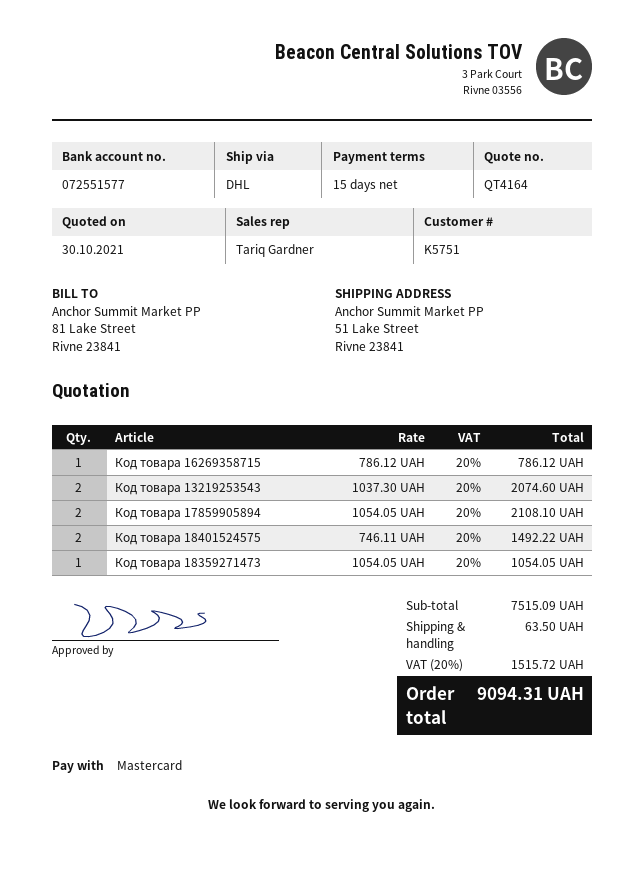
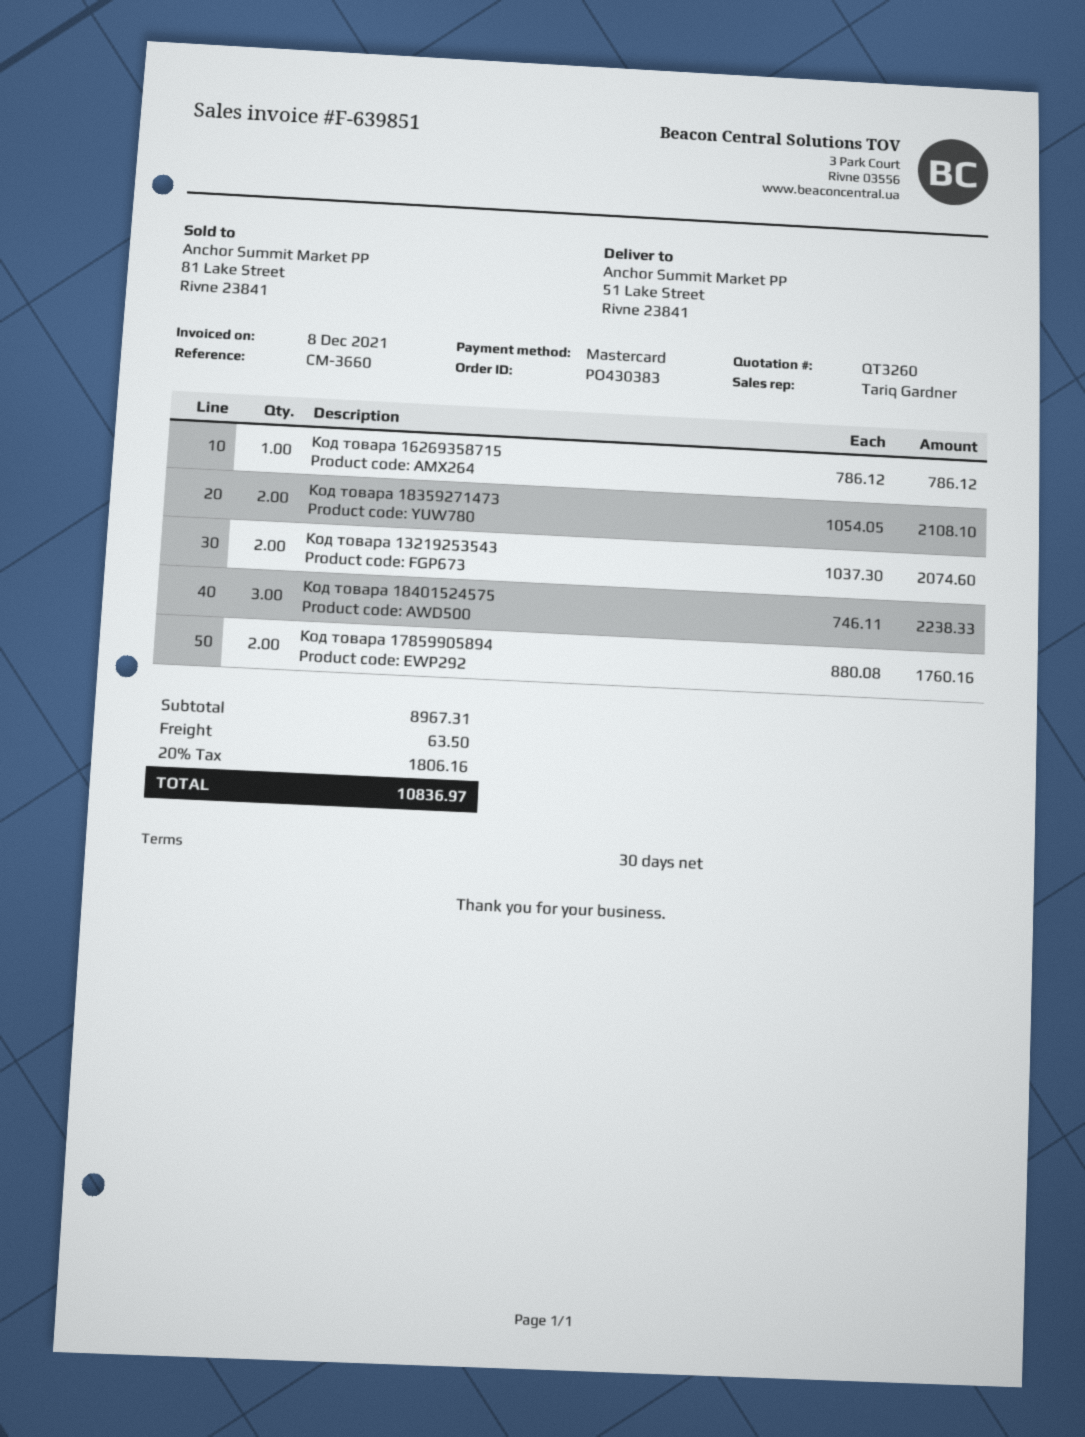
quote number: QT4164 -> QT3260
payment terms: 15 days -> 30 days
Код товара 17859905894: 2 x 1054.05 = 2108.10 -> 2 x 880.08 = 1760.16
Код товара 18401524575: 2 x 746.11 = 1492.22 -> 3 x 746.11 = 2238.33
Код товара 18359271473: 1 x 1054.05 = 1054.05 -> 2 x 1054.05 = 2108.10
subtotal: 7515.09 -> 8967.31
tax: 20% = 1515.72 -> 20% = 1806.16
total: 9094.31 -> 10836.97

